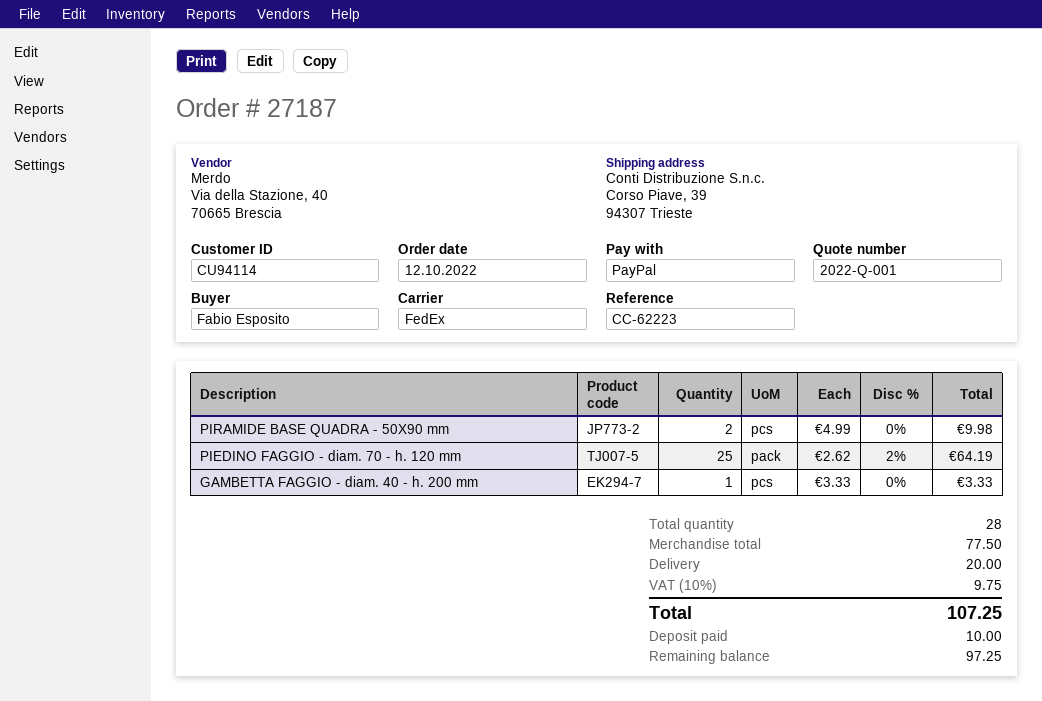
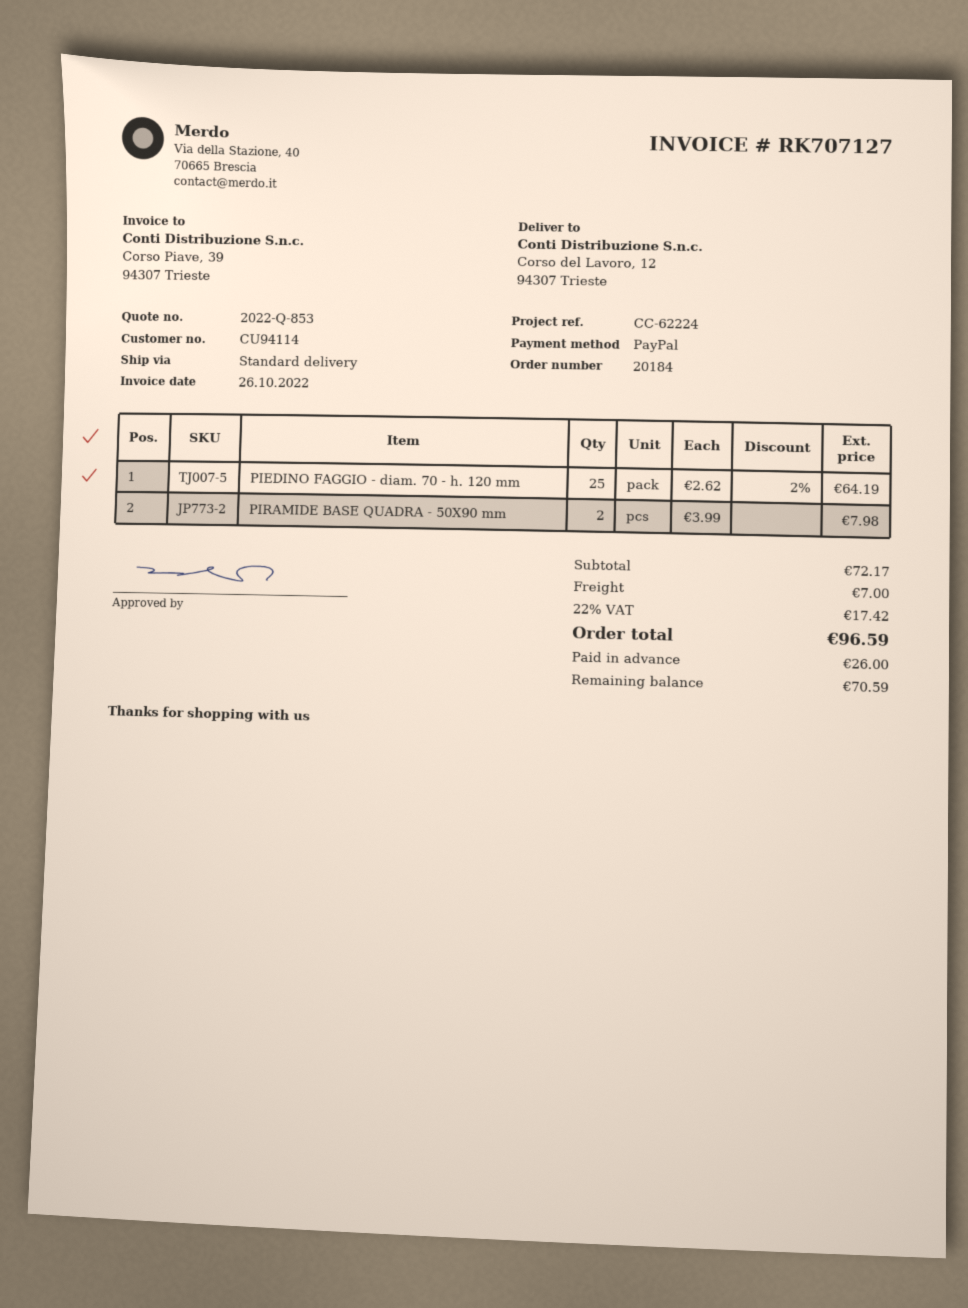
quote number: 2022-Q-001 -> 2022-Q-853
order number: 27187 -> 20184
reference: CC-62223 -> CC-62224
shipping method: FedEx -> standard
ship to: Corso Piave, 39, 94307 Trieste -> Corso del Lavoro, 12, 94307 Trieste
PIRAMIDE BASE QUADRA - 50X90 mm: 2 x 4.99 = 9.98 -> 2 x 3.99 = 7.98
GAMBETTA FAGGIO - diam. 40 - h. 200 mm: 1 x 3.33 = 3.33 -> none
subtotal: 77.50 -> 72.17
shipping: 20.00 -> 7.00
tax: 10% = 9.75 -> 22% = 17.42
total: 107.25 -> 96.59
deposit: 10.00 -> 26.00
balance: 97.25 -> 70.59

